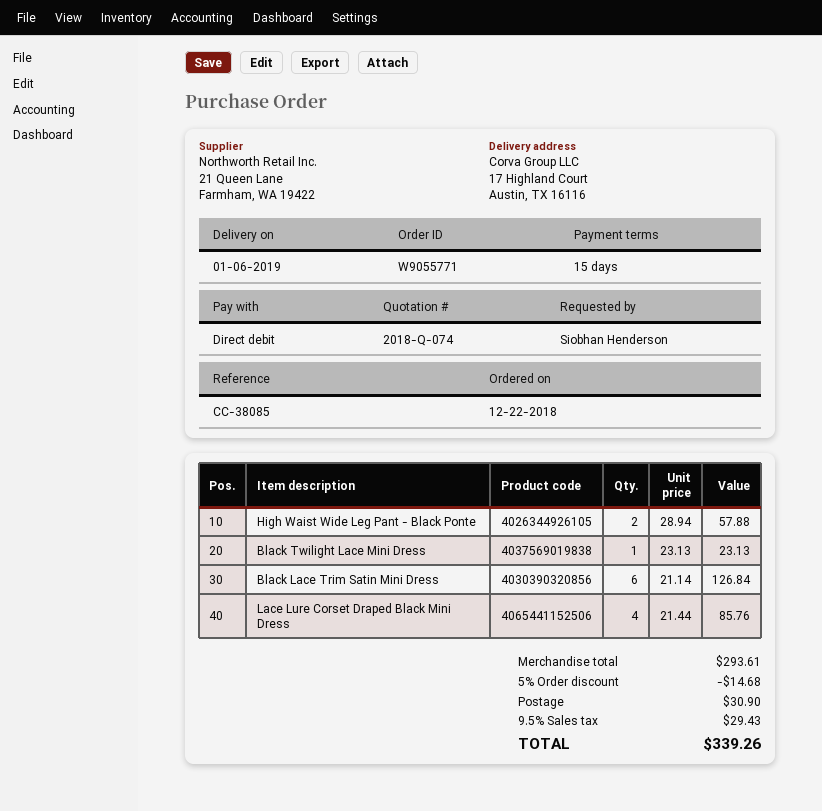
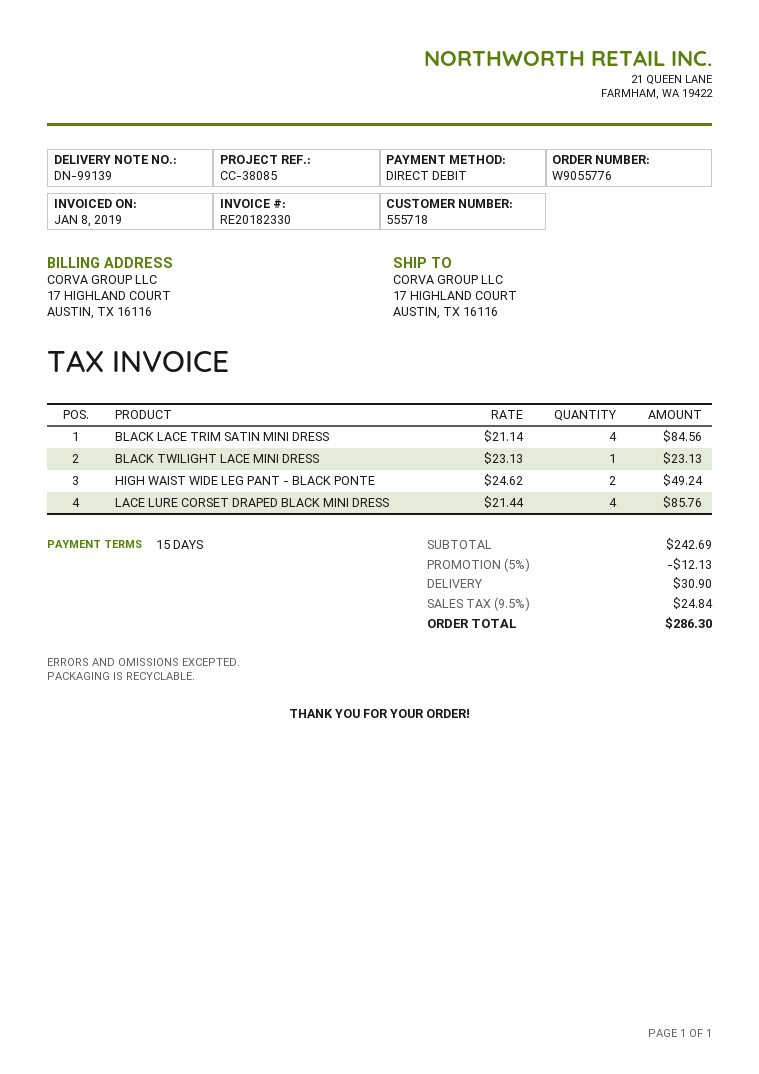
order number: W9055771 -> W9055776
High Waist Wide Leg Pant - Black Ponte: 2 x 28.94 = 57.88 -> 2 x 24.62 = 49.24
Black Lace Trim Satin Mini Dress: 6 x 21.14 = 126.84 -> 4 x 21.14 = 84.56
subtotal: 293.61 -> 242.69
discount: 5% = 14.68 -> 5% = 12.13
tax: 9.5% = 29.43 -> 9.5% = 24.84
total: 339.26 -> 286.30

